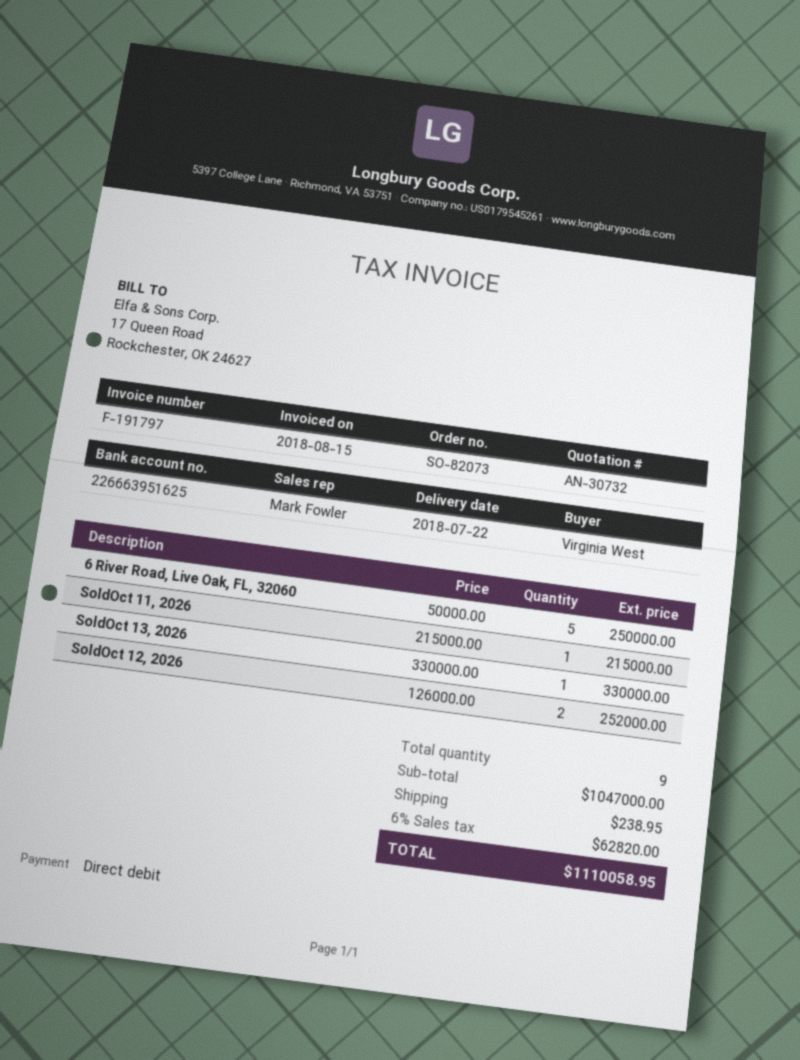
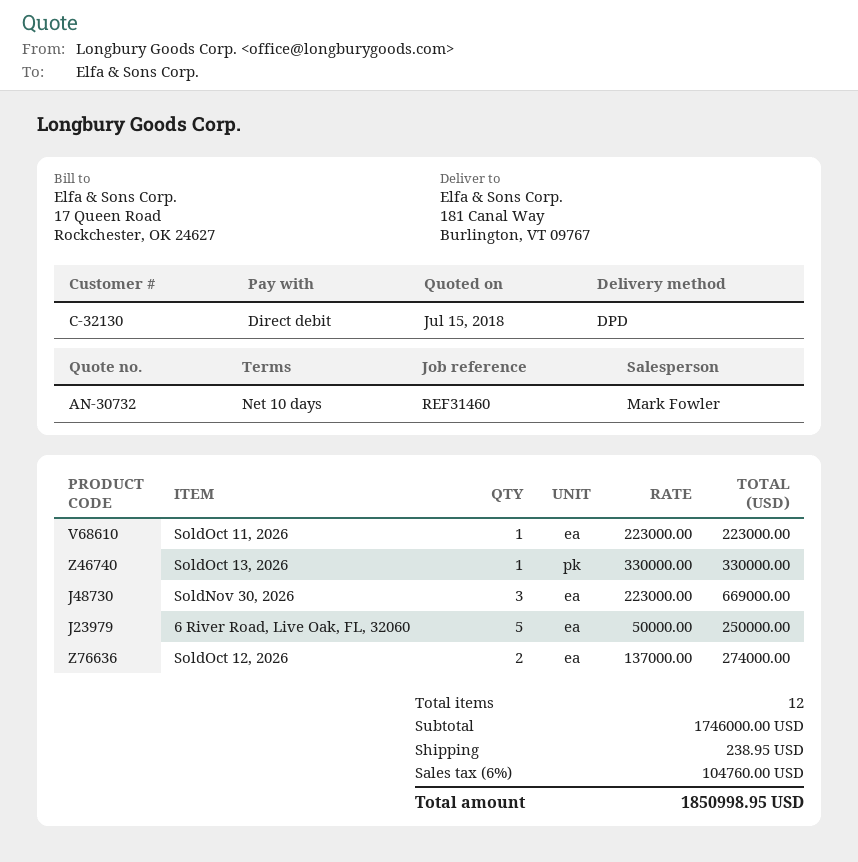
SoldOct 11, 2026: 1 x 215000.00 = 215000.00 -> 1 x 223000.00 = 223000.00
SoldOct 12, 2026: 2 x 126000.00 = 252000.00 -> 2 x 137000.00 = 274000.00
SoldNov 30, 2026: none -> 3 x 223000.00 = 669000.00
total quantity: 9 -> 12
subtotal: 1047000.00 -> 1746000.00
tax: 6% = 62820.00 -> 6% = 104760.00
total: 1110058.95 -> 1850998.95

